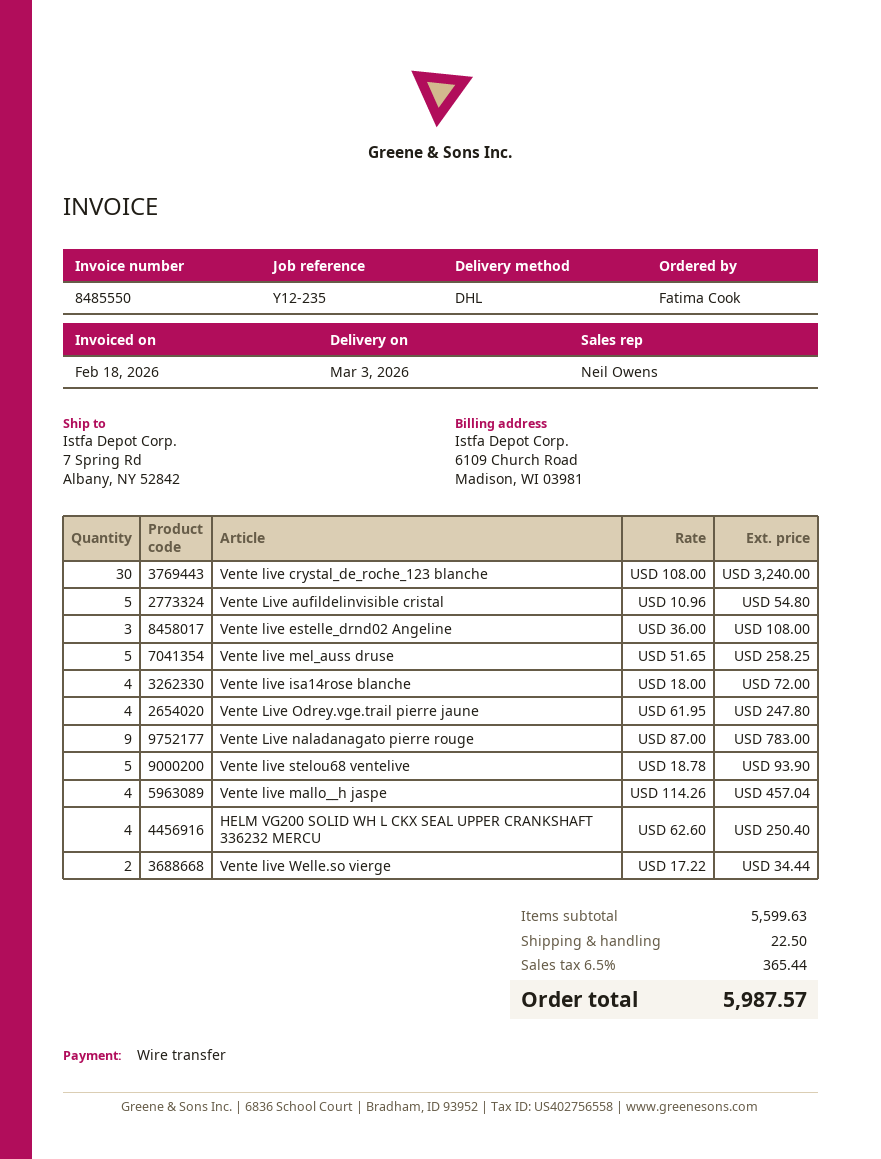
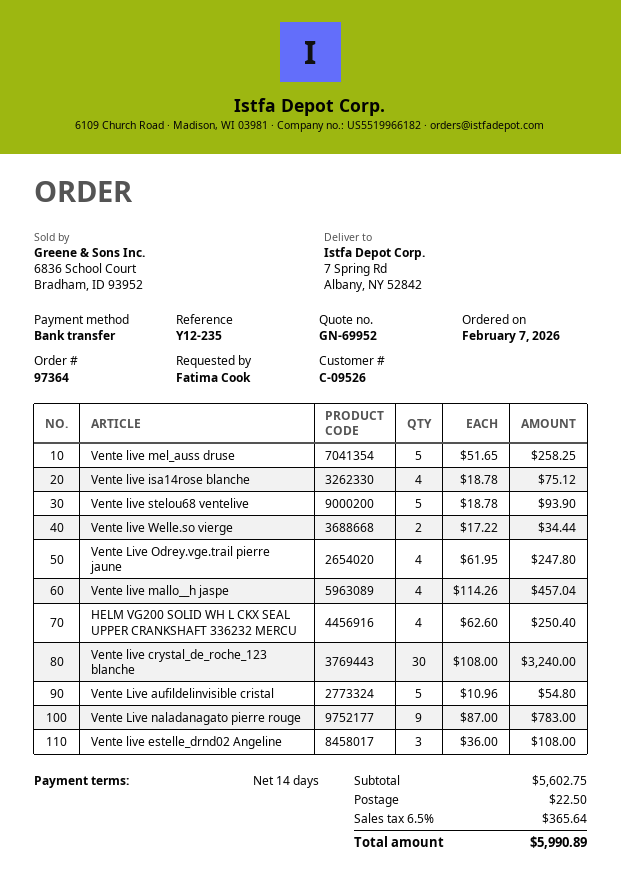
Vente live isa14rose blanche: 4 x 18.00 = 72.00 -> 4 x 18.78 = 75.12
subtotal: 5599.63 -> 5602.75
tax: 6.5% = 365.44 -> 6.5% = 365.64
total: 5987.57 -> 5990.89

